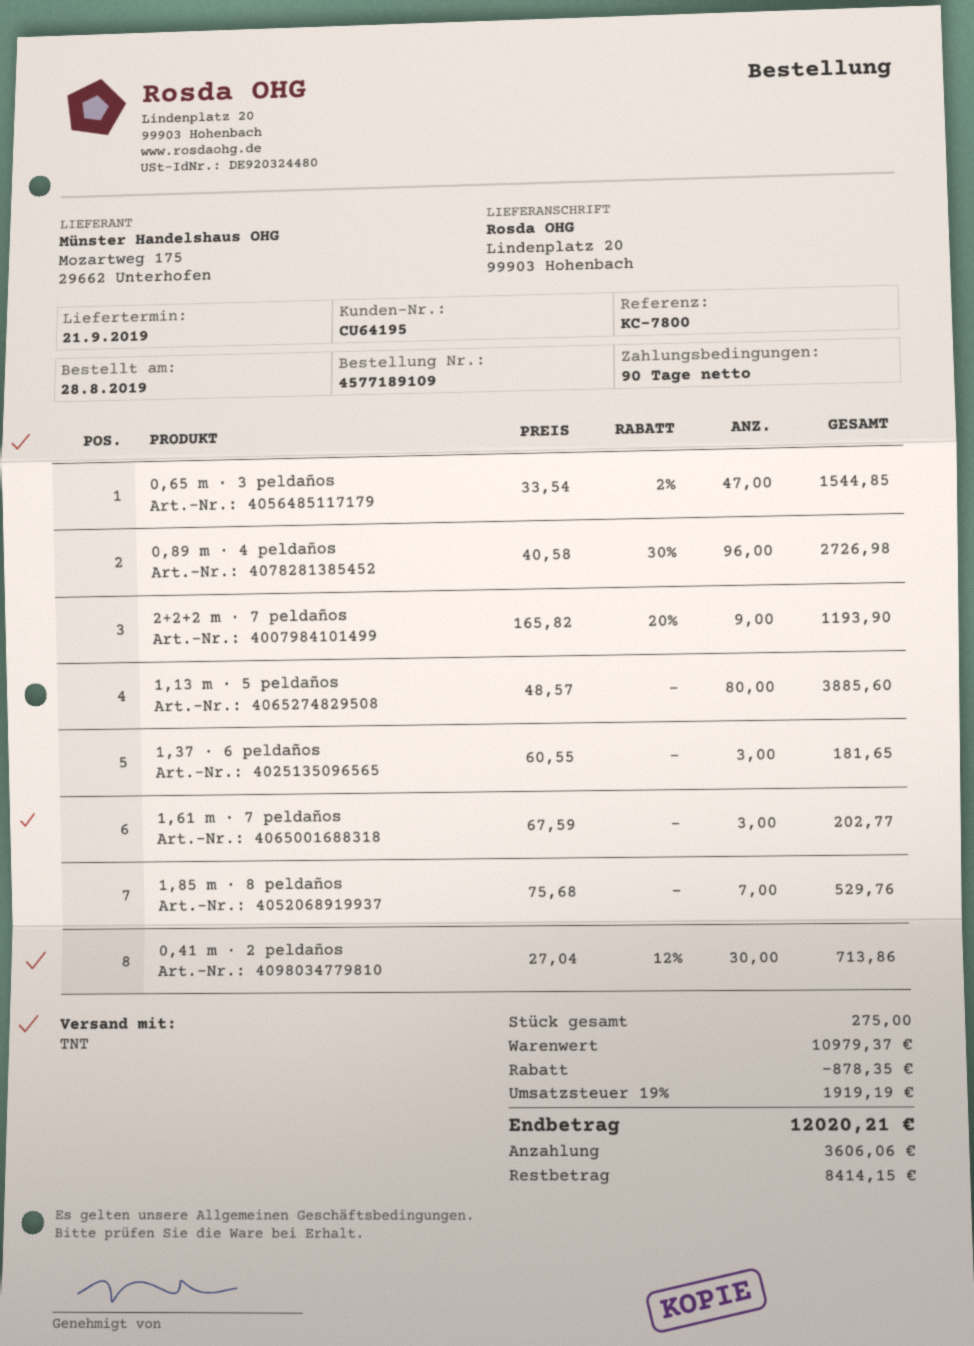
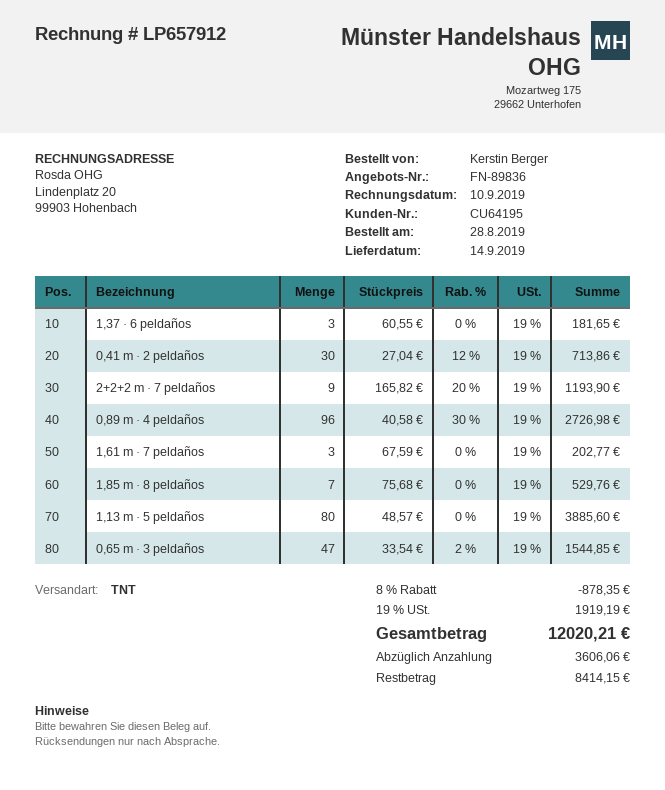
delivery date: 2019-09-21 -> 2019-09-14

